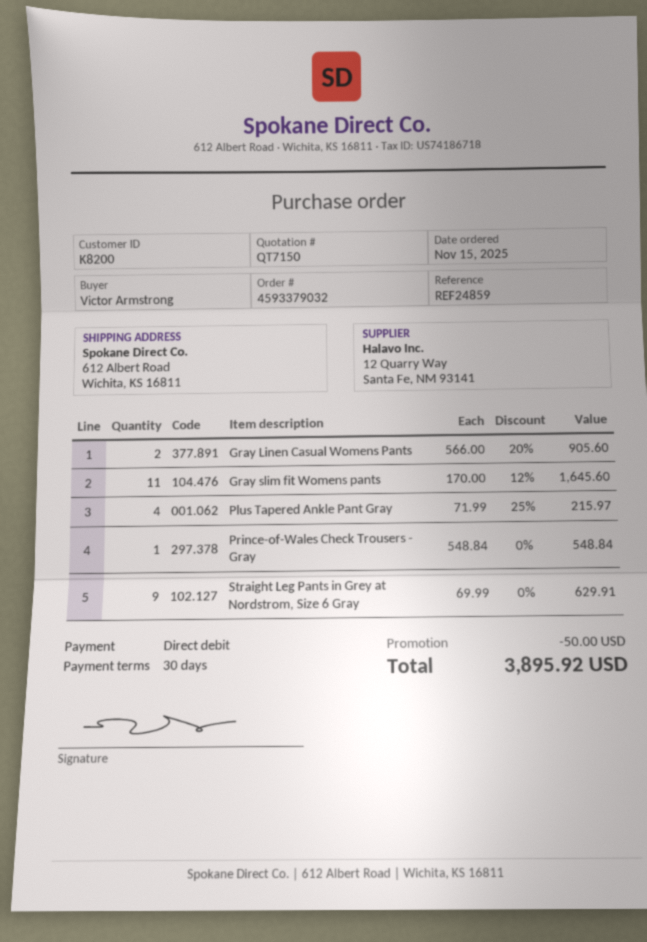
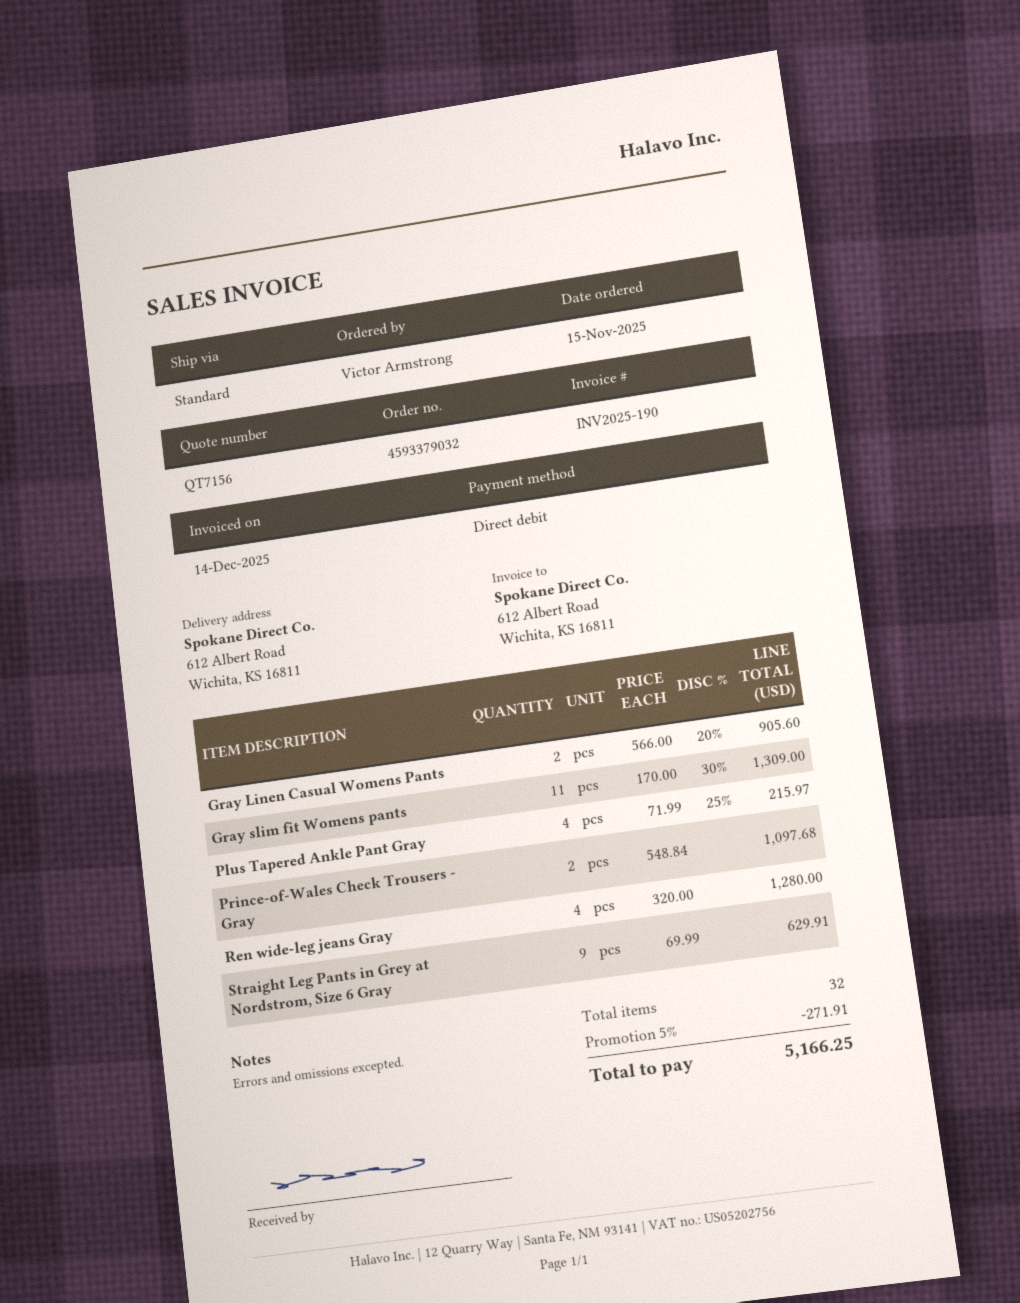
quote number: QT7150 -> QT7156
Gray slim fit Womens pants: 11 x 170.00 - 12% = 1645.60 -> 11 x 170.00 - 30% = 1309.00
Prince-of-Wales Check Trousers - Gray: 1 x 548.84 = 548.84 -> 2 x 548.84 = 1097.68
Ren wide-leg jeans Gray: none -> 4 x 320.00 = 1280.00
discount: 50.00 -> 271.91
total: 3895.92 -> 5166.25

